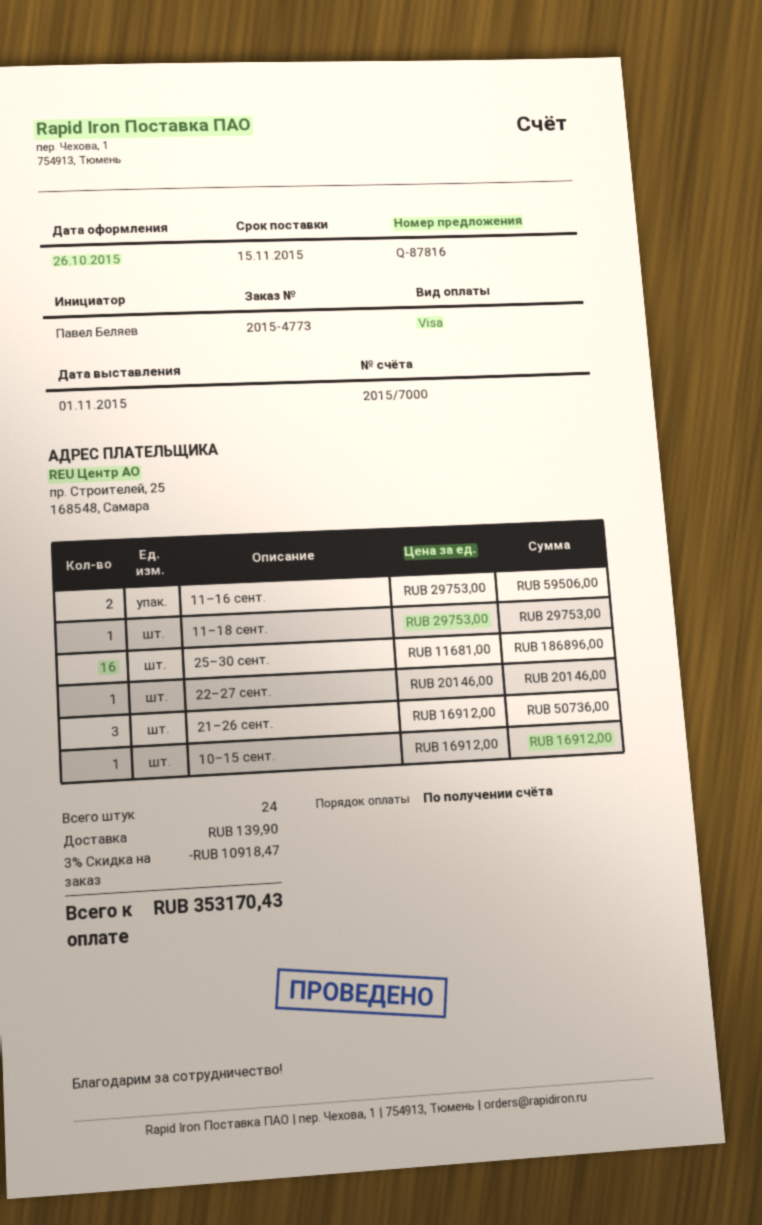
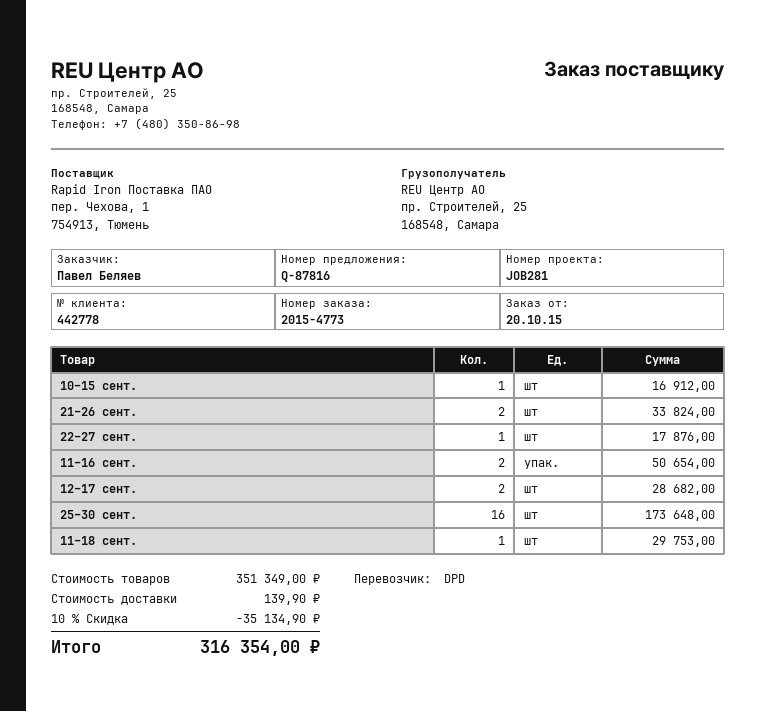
order date: 2015-10-26 -> 2015-10-20
11–16 сент.: 2 for 59506.00 -> 2 for 50654.00
25–30 сент.: 16 for 186896.00 -> 16 for 173648.00
22–27 сент.: 1 for 20146.00 -> 1 for 17876.00
21–26 сент.: 3 for 50736.00 -> 2 for 33824.00
12–17 сент.: none -> 2 for 28682.00
discount: 3% = 10918.47 -> 10% = 35134.90
total: 353170.43 -> 316354.00

